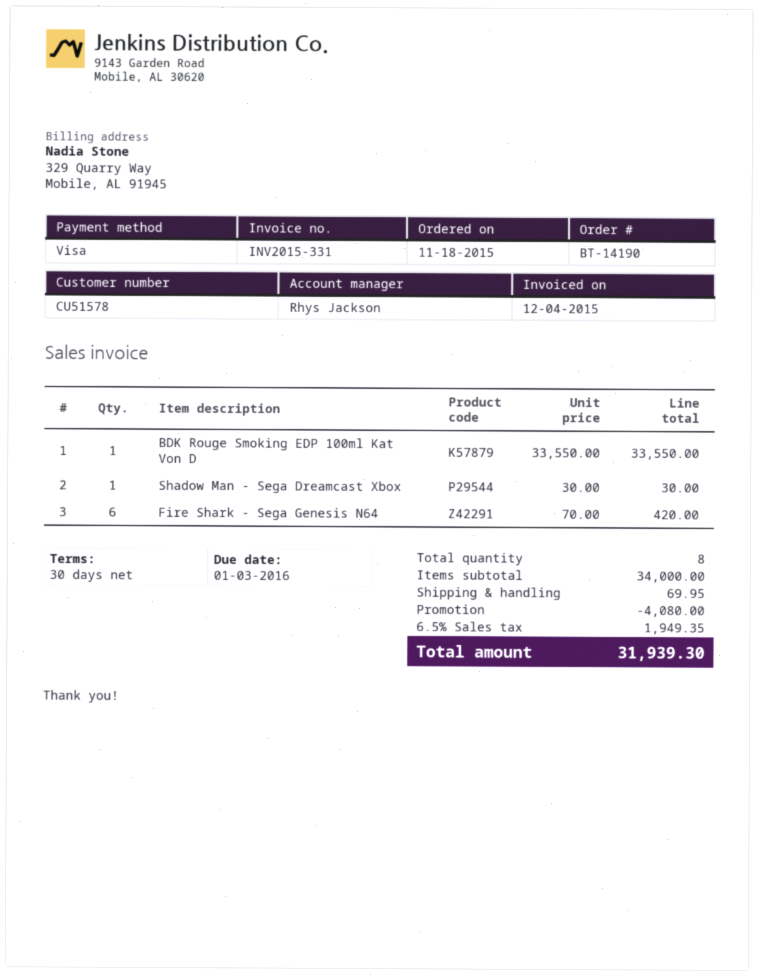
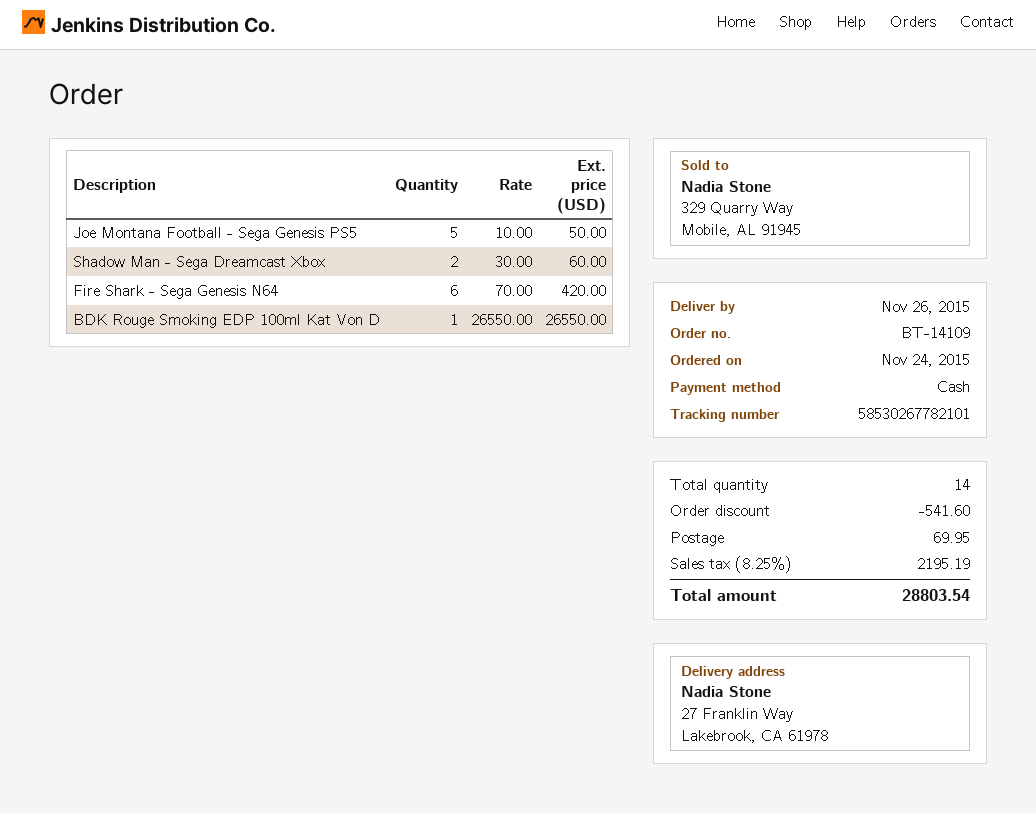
order number: BT-14190 -> BT-14109
order date: 2015-11-18 -> 2015-11-24
payment method: Visa -> cash
BDK Rouge Smoking EDP 100ml Kat Von D: 1 x 33550.00 = 33550.00 -> 1 x 26550.00 = 26550.00
Shadow Man - Sega Dreamcast Xbox: 1 x 30.00 = 30.00 -> 2 x 30.00 = 60.00
Joe Montana Football - Sega Genesis PS5: none -> 5 x 10.00 = 50.00
total quantity: 8 -> 14
discount: 4080.00 -> 541.60
tax: 6.5% = 1949.35 -> 8.25% = 2195.19
total: 31939.30 -> 28803.54

